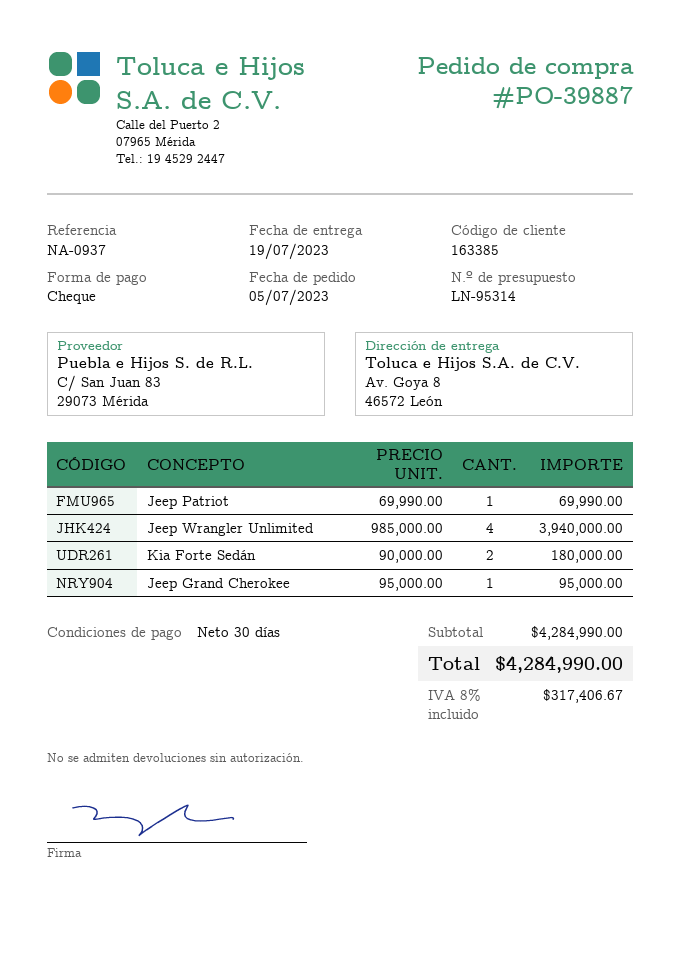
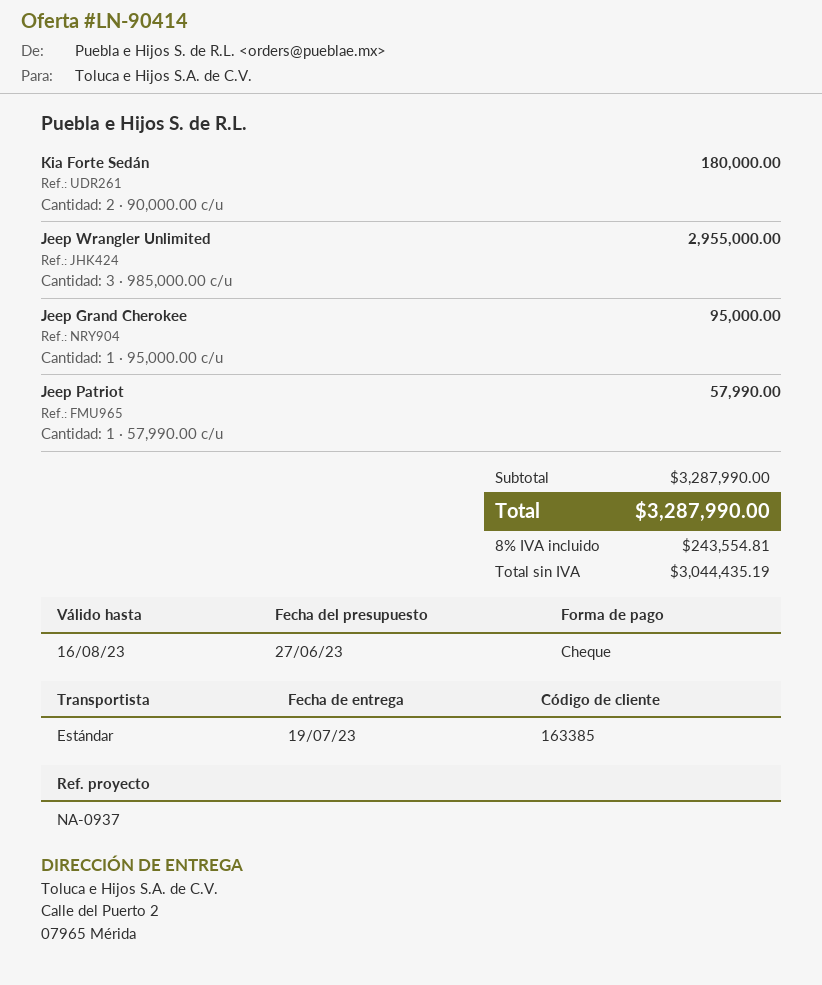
quote number: LN-95314 -> LN-90414
ship to: Av. Goya 8, 46572 León -> Calle del Puerto 2, 07965 Mérida
Jeep Patriot: 1 x 69990.00 = 69990.00 -> 1 x 57990.00 = 57990.00
Jeep Wrangler Unlimited: 4 x 985000.00 = 3940000.00 -> 3 x 985000.00 = 2955000.00
subtotal: 4284990.00 -> 3287990.00
tax: 8% = 317406.67 -> 8% = 243554.81
total: 4284990.00 -> 3287990.00

